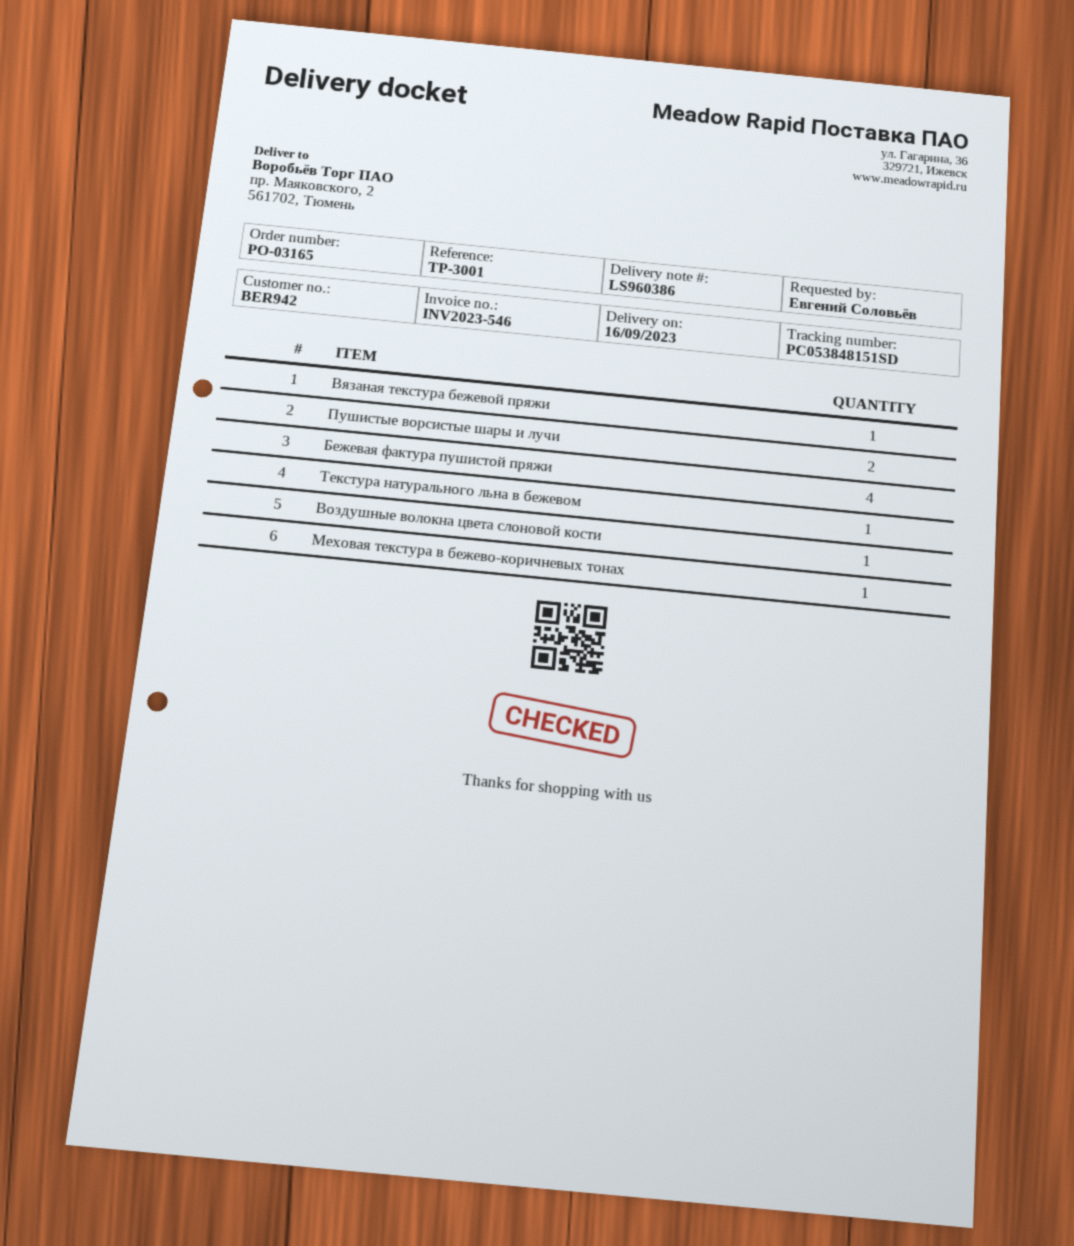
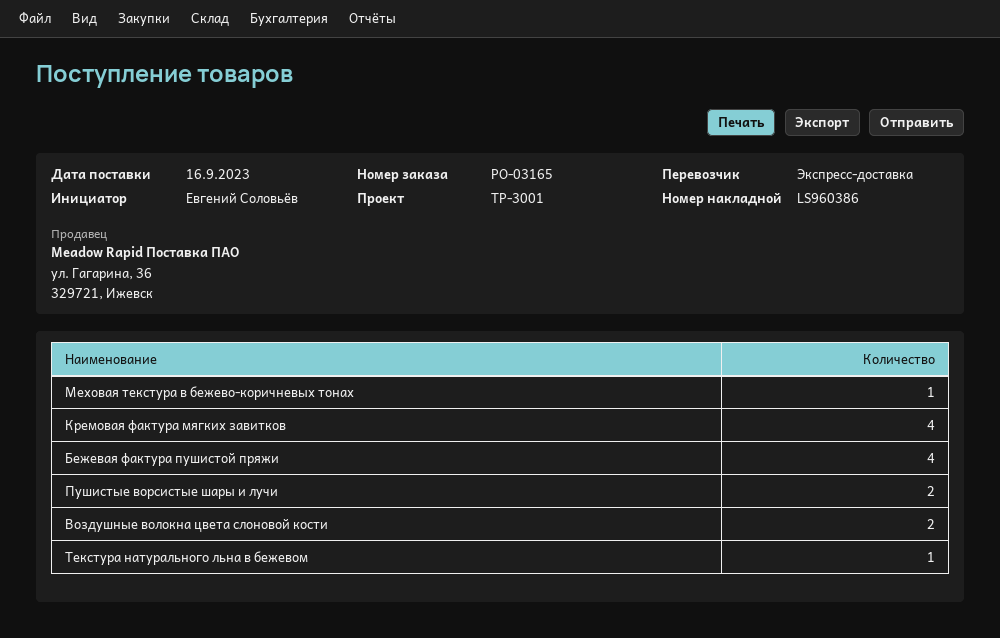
Вязаная текстура бежевой пряжи: 1 -> none
Воздушные волокна цвета слоновой кости: 1 -> 2
Кремовая фактура мягких завитков: none -> 4

